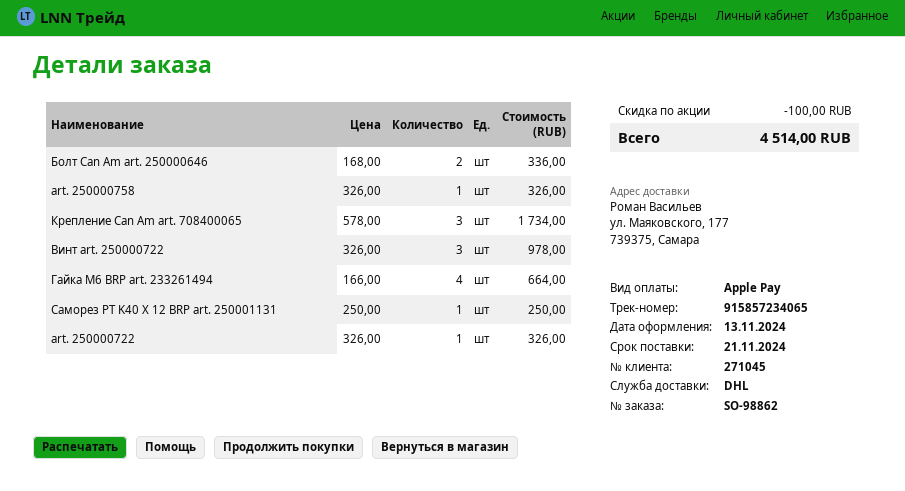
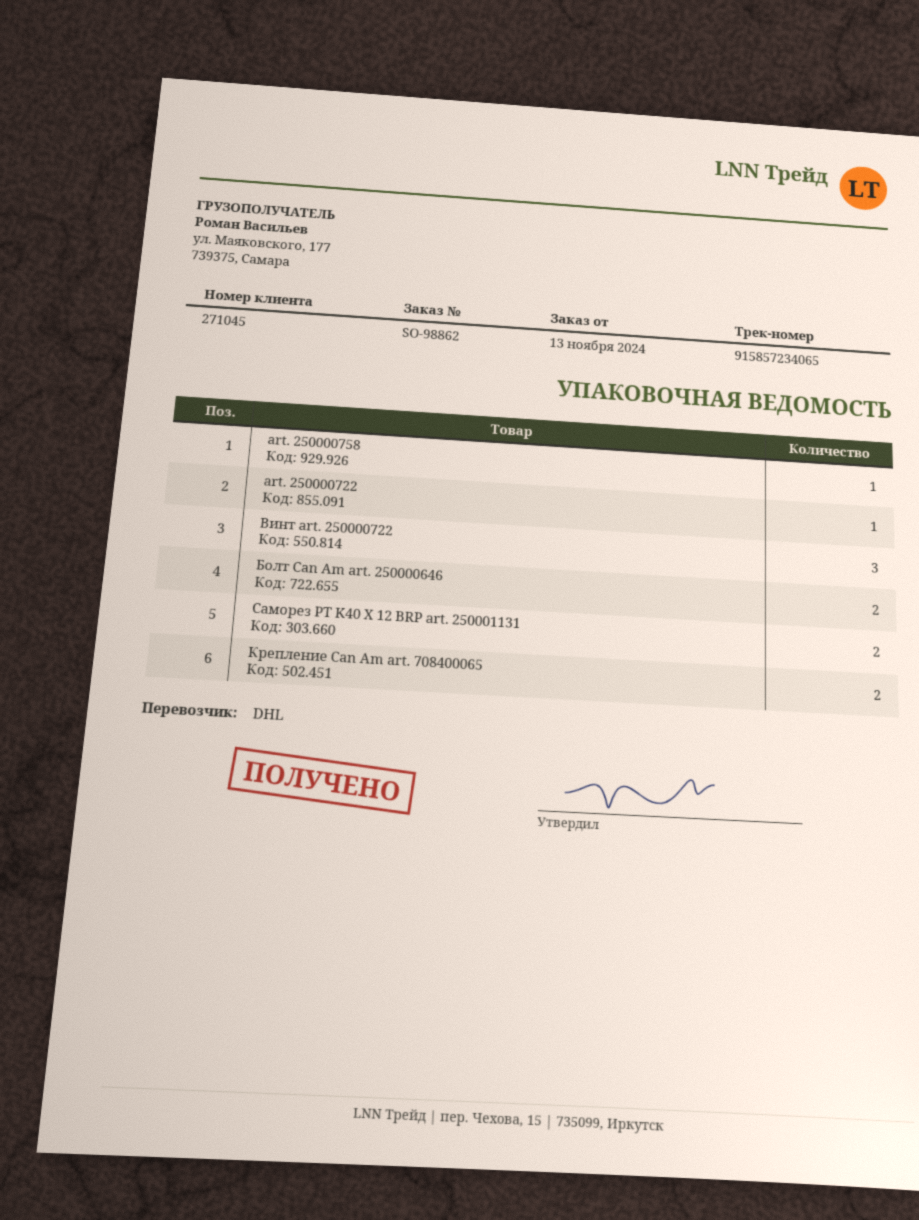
Крепление Can Am art. 708400065: 3 -> 2
Гайка М6 BRP art. 233261494: 4 -> none
Саморез PT K40 X 12 BRP art. 250001131: 1 -> 2

